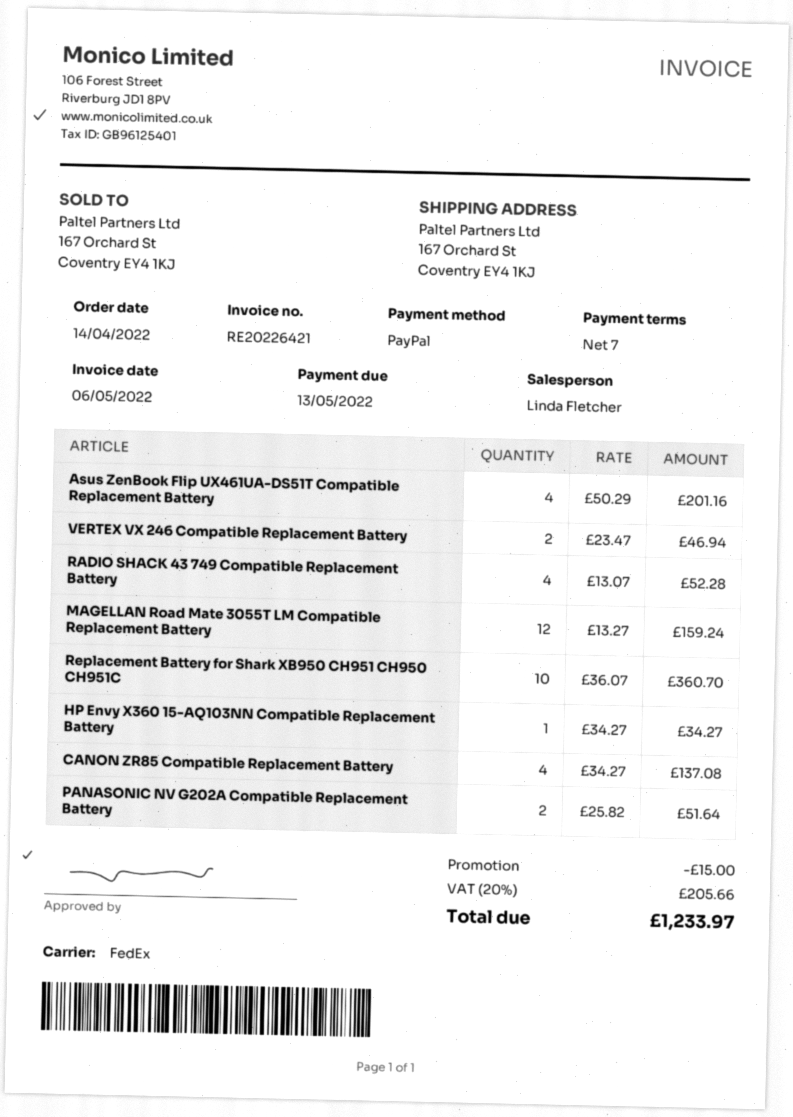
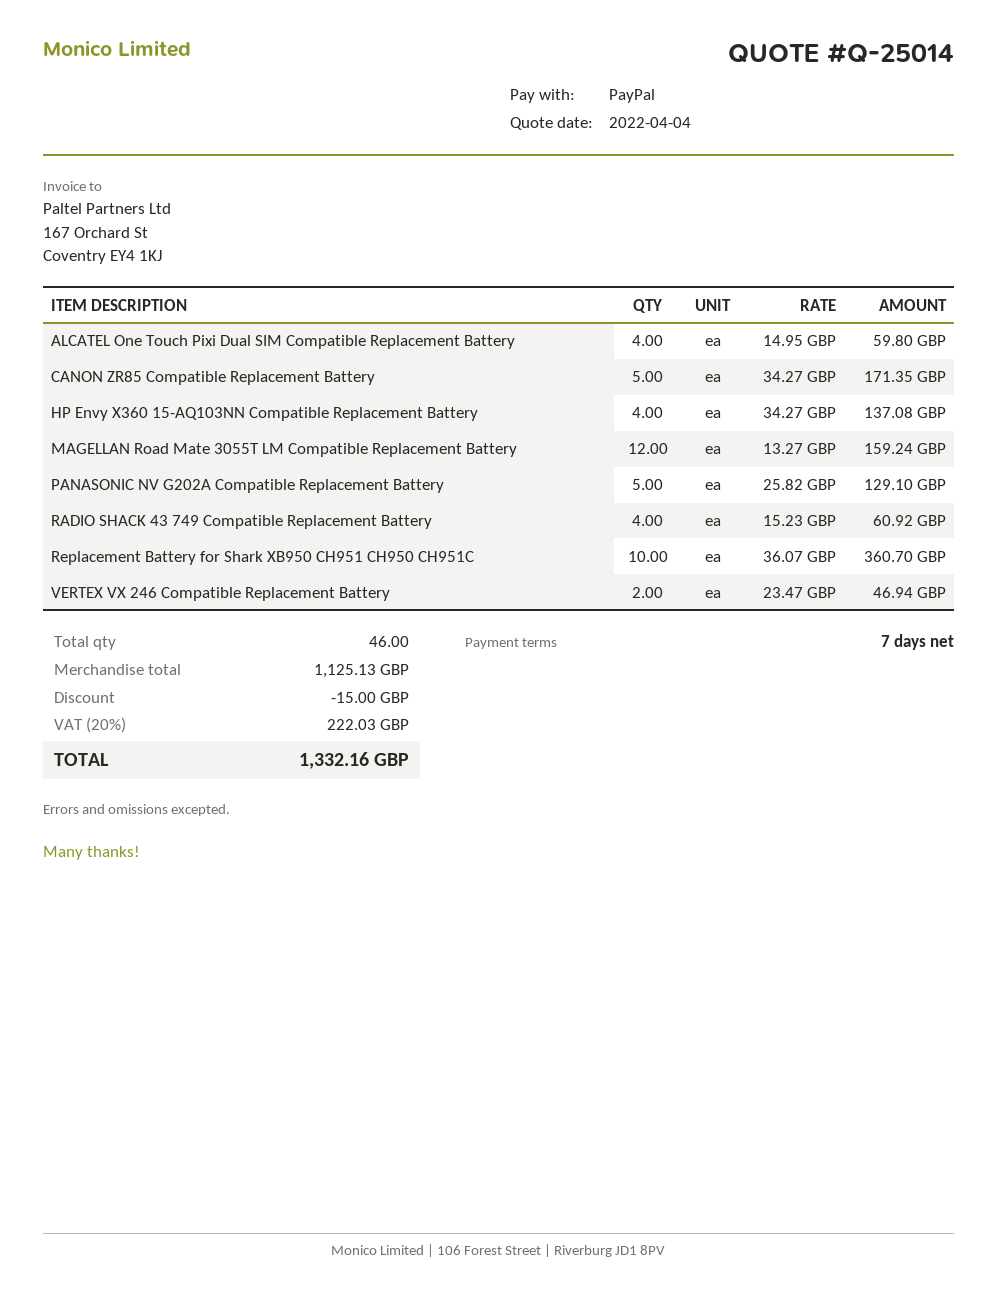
Asus ZenBook Flip UX461UA-DS51T Compatible Replacement Battery: 4 x 50.29 = 201.16 -> none
RADIO SHACK 43 749 Compatible Replacement Battery: 4 x 13.07 = 52.28 -> 4 x 15.23 = 60.92
HP Envy X360 15-AQ103NN Compatible Replacement Battery: 1 x 34.27 = 34.27 -> 4 x 34.27 = 137.08
CANON ZR85 Compatible Replacement Battery: 4 x 34.27 = 137.08 -> 5 x 34.27 = 171.35
PANASONIC NV G202A Compatible Replacement Battery: 2 x 25.82 = 51.64 -> 5 x 25.82 = 129.10
ALCATEL One Touch Pixi Dual SIM Compatible Replacement Battery: none -> 4 x 14.95 = 59.80
tax: 20% = 205.66 -> 20% = 222.03
total: 1233.97 -> 1332.16

